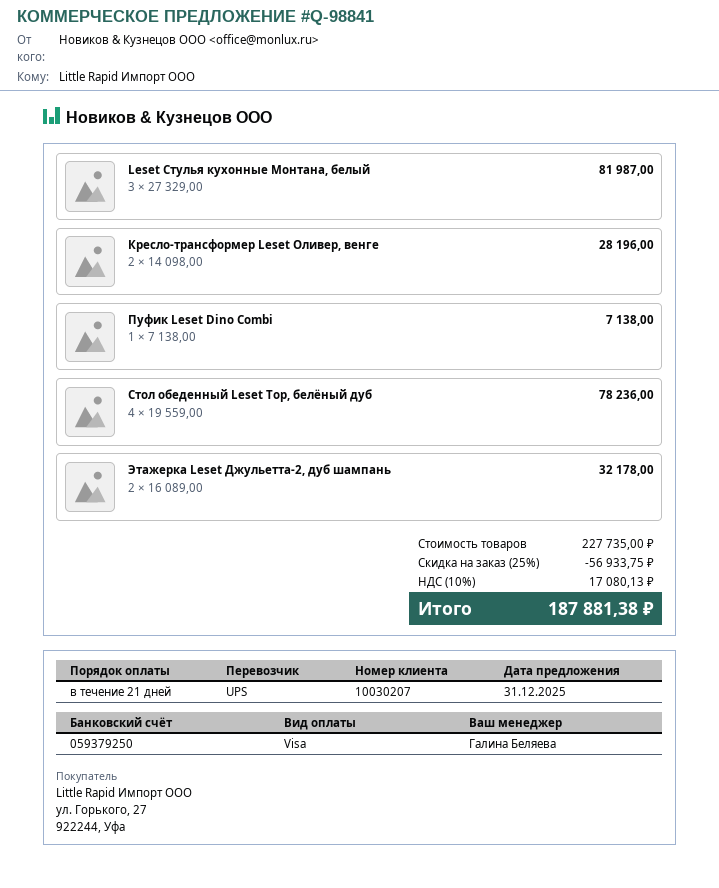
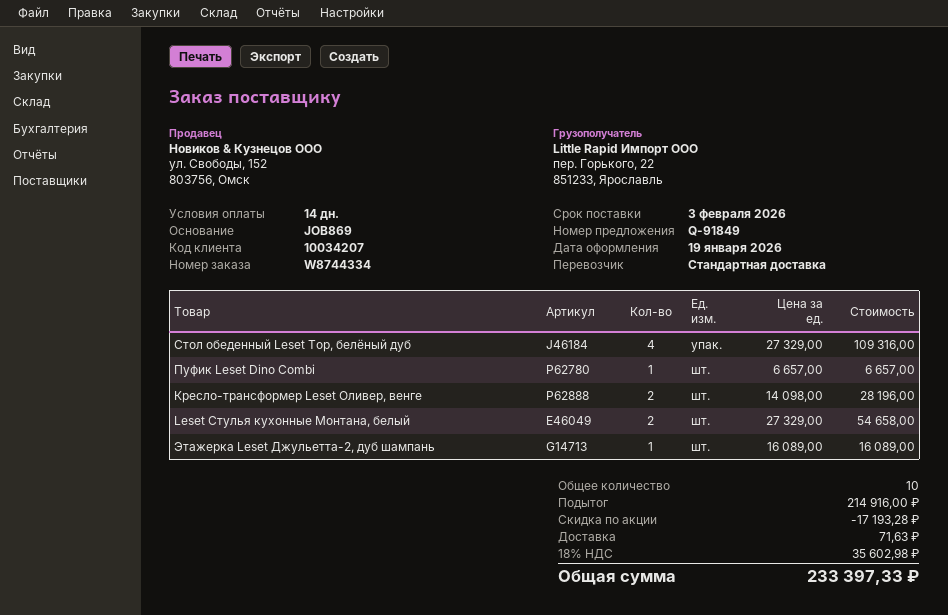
quote number: Q-98841 -> Q-91849
payment terms: 21 days -> 14 days
customer number: 10030207 -> 10034207
shipping method: UPS -> standard
Leset Стулья кухонные Монтана, белый: 3 x 27329.00 = 81987.00 -> 2 x 27329.00 = 54658.00
Пуфик Leset Dino Combi: 1 x 7138.00 = 7138.00 -> 1 x 6657.00 = 6657.00
Стол обеденный Leset Тор, белёный дуб: 4 x 19559.00 = 78236.00 -> 4 x 27329.00 = 109316.00
Этажерка Leset Джульетта-2, дуб шампань: 2 x 16089.00 = 32178.00 -> 1 x 16089.00 = 16089.00
subtotal: 227735.00 -> 214916.00
discount: 56933.75 -> 17193.28
shipping: none -> 71.63
tax: 10% = 17080.13 -> 18% = 35602.98
total: 187881.38 -> 233397.33

